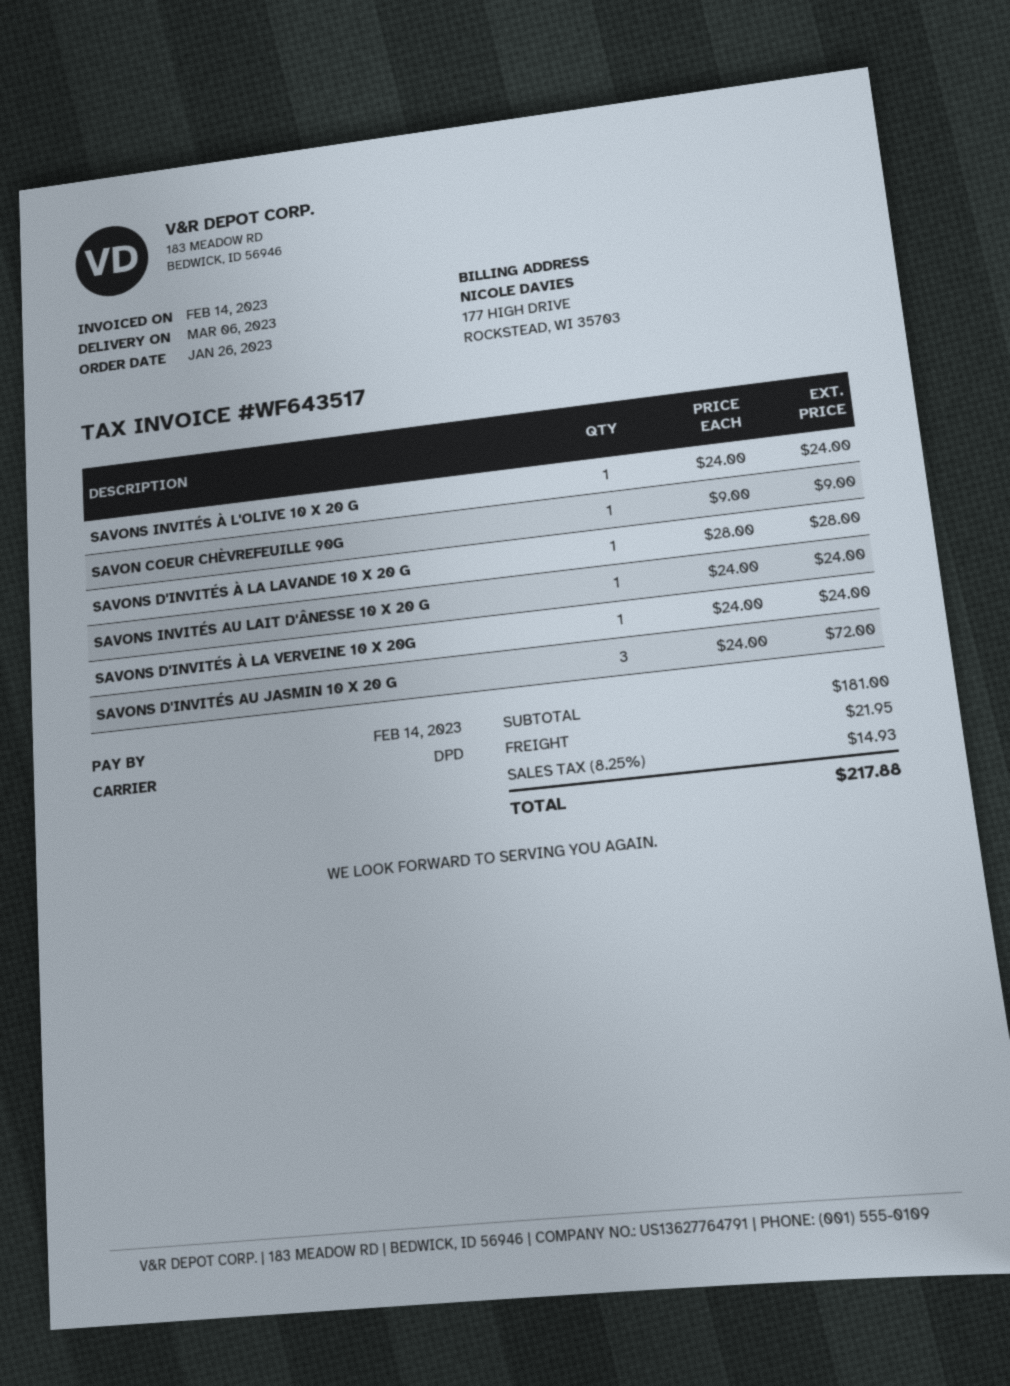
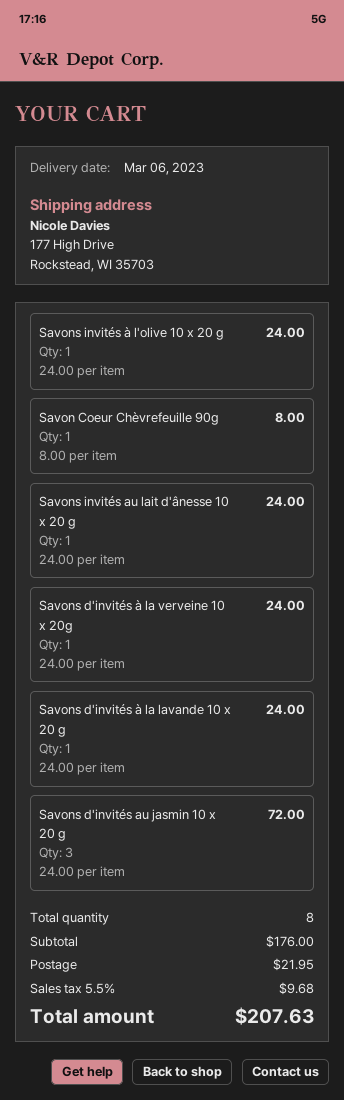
SAVON COEUR CHÈVREFEUILLE 90G: 1 x 9.00 = 9.00 -> 1 x 8.00 = 8.00
SAVONS D'INVITÉS À LA LAVANDE 10 X 20 G: 1 x 28.00 = 28.00 -> 1 x 24.00 = 24.00
subtotal: 181.00 -> 176.00
tax: 8.25% = 14.93 -> 5.5% = 9.68
total: 217.88 -> 207.63

